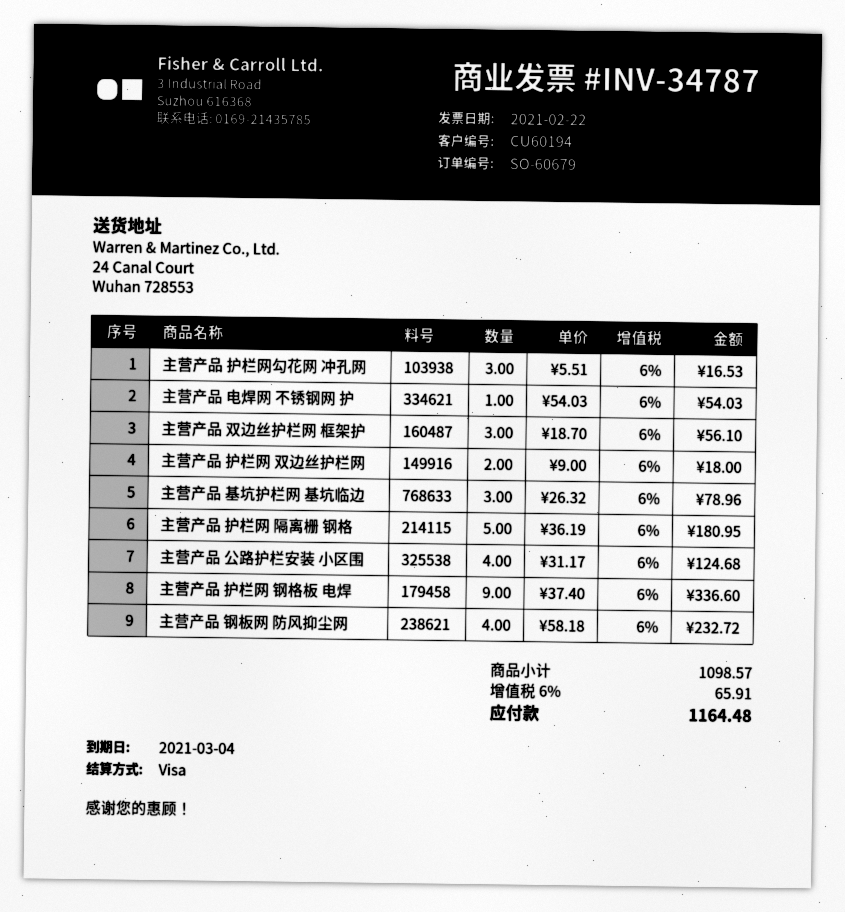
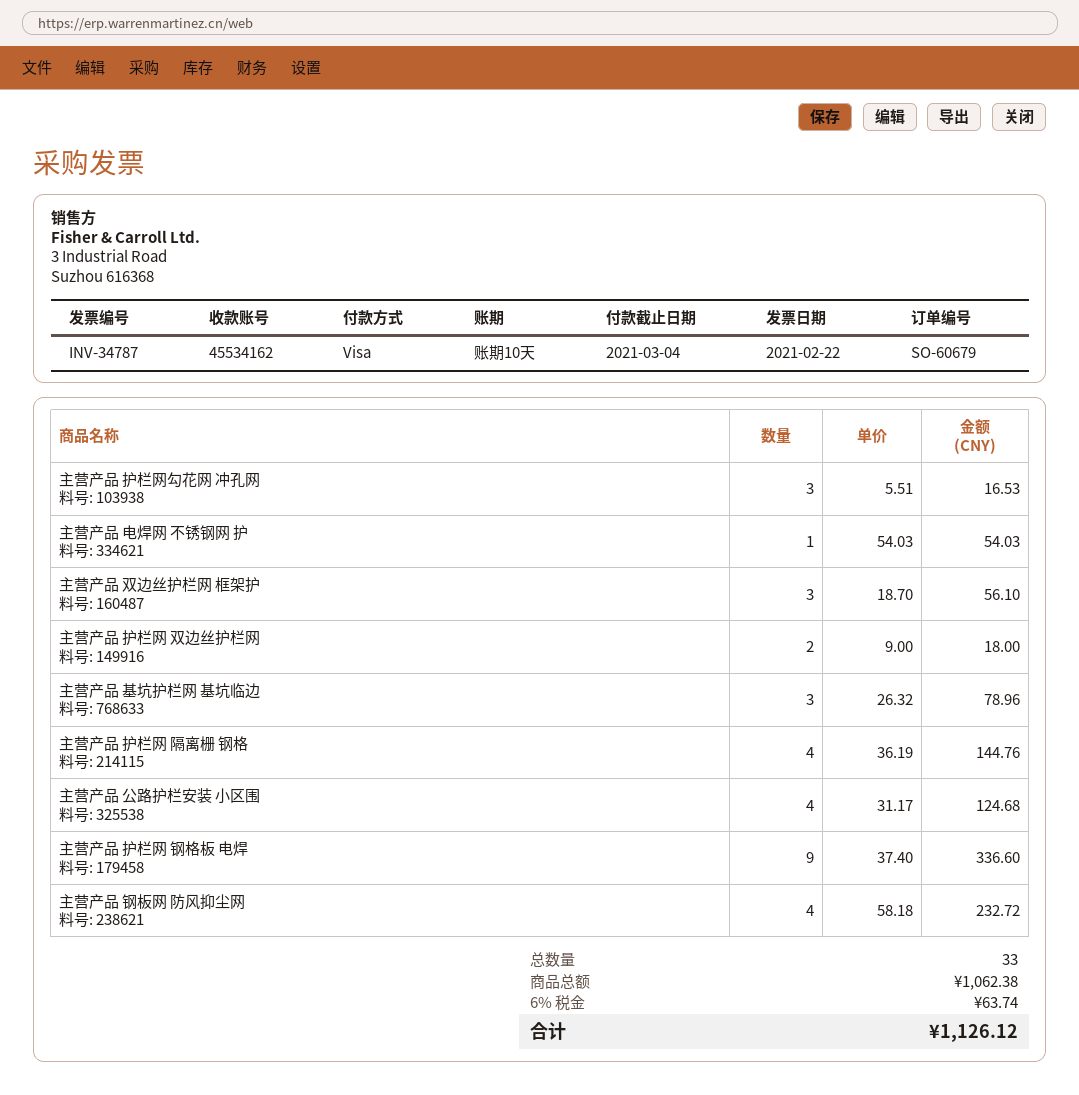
主营产品 护栏网 隔离栅 钢格: 5 x 36.19 = 180.95 -> 4 x 36.19 = 144.76
subtotal: 1098.57 -> 1062.38
tax: 6% = 65.91 -> 6% = 63.74
total: 1164.48 -> 1126.12

